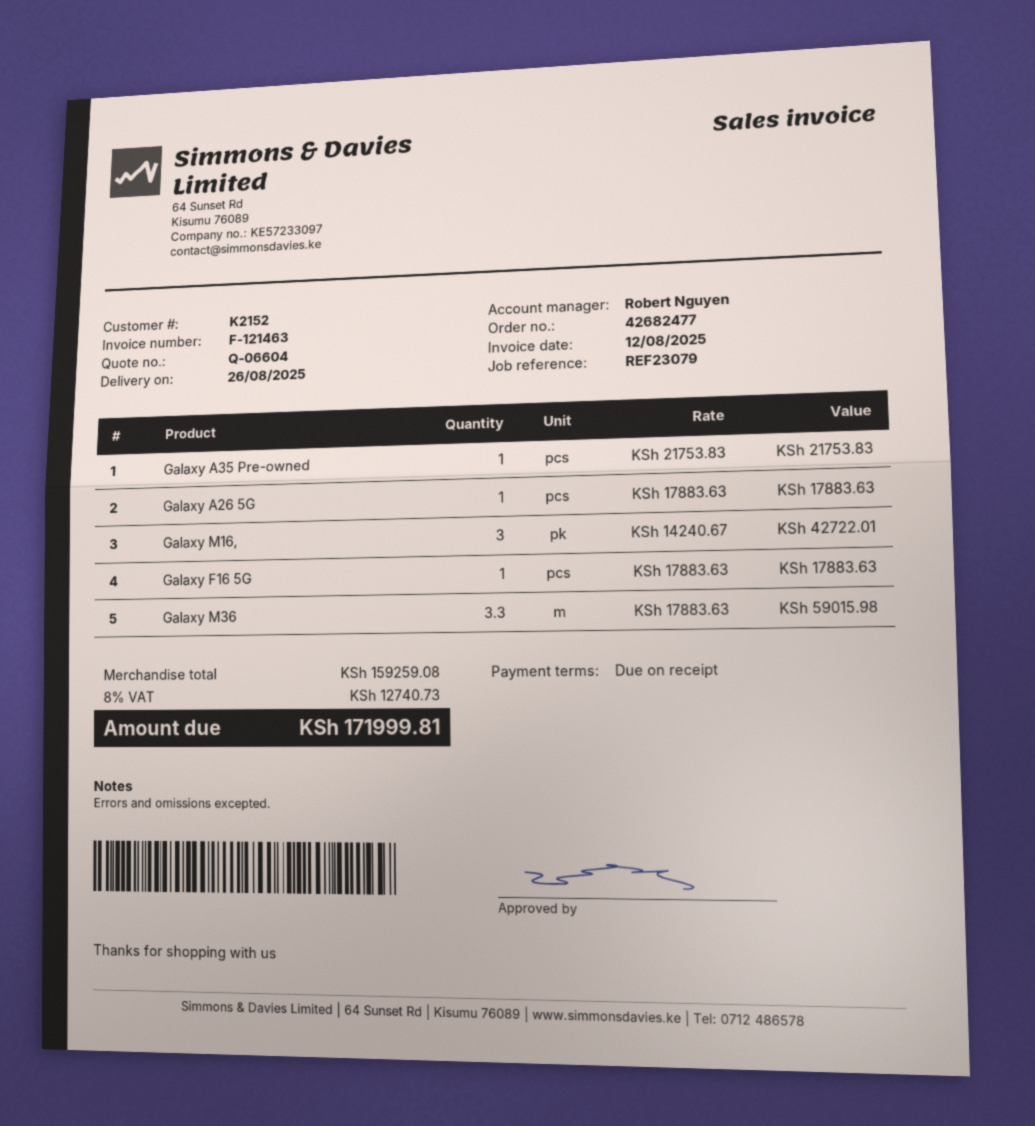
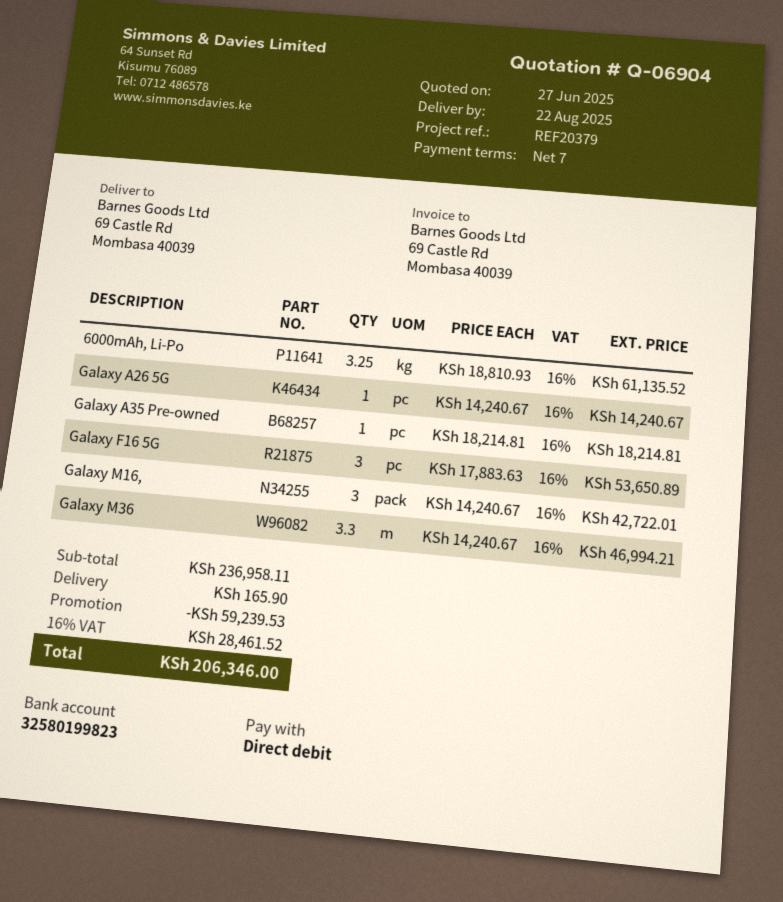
quote number: Q-06604 -> Q-06904
delivery date: 2025-08-26 -> 2025-08-22
payment terms: on receipt -> 7 days
reference: REF23079 -> REF20379
Galaxy A35 Pre-owned: 1 x 21753.83 = 21753.83 -> 1 x 18214.81 = 18214.81
Galaxy A26 5G: 1 x 17883.63 = 17883.63 -> 1 x 14240.67 = 14240.67
Galaxy F16 5G: 1 x 17883.63 = 17883.63 -> 3 x 17883.63 = 53650.89
Galaxy M36: 3.3 x 17883.63 = 59015.98 -> 3.3 x 14240.67 = 46994.21
6000mAh, Li-Po: none -> 3.25 x 18810.93 = 61135.52
subtotal: 159259.08 -> 236958.11
discount: none -> 59239.53
shipping: none -> 165.90
tax: 8% = 12740.73 -> 16% = 28461.52
total: 171999.81 -> 206346.00

